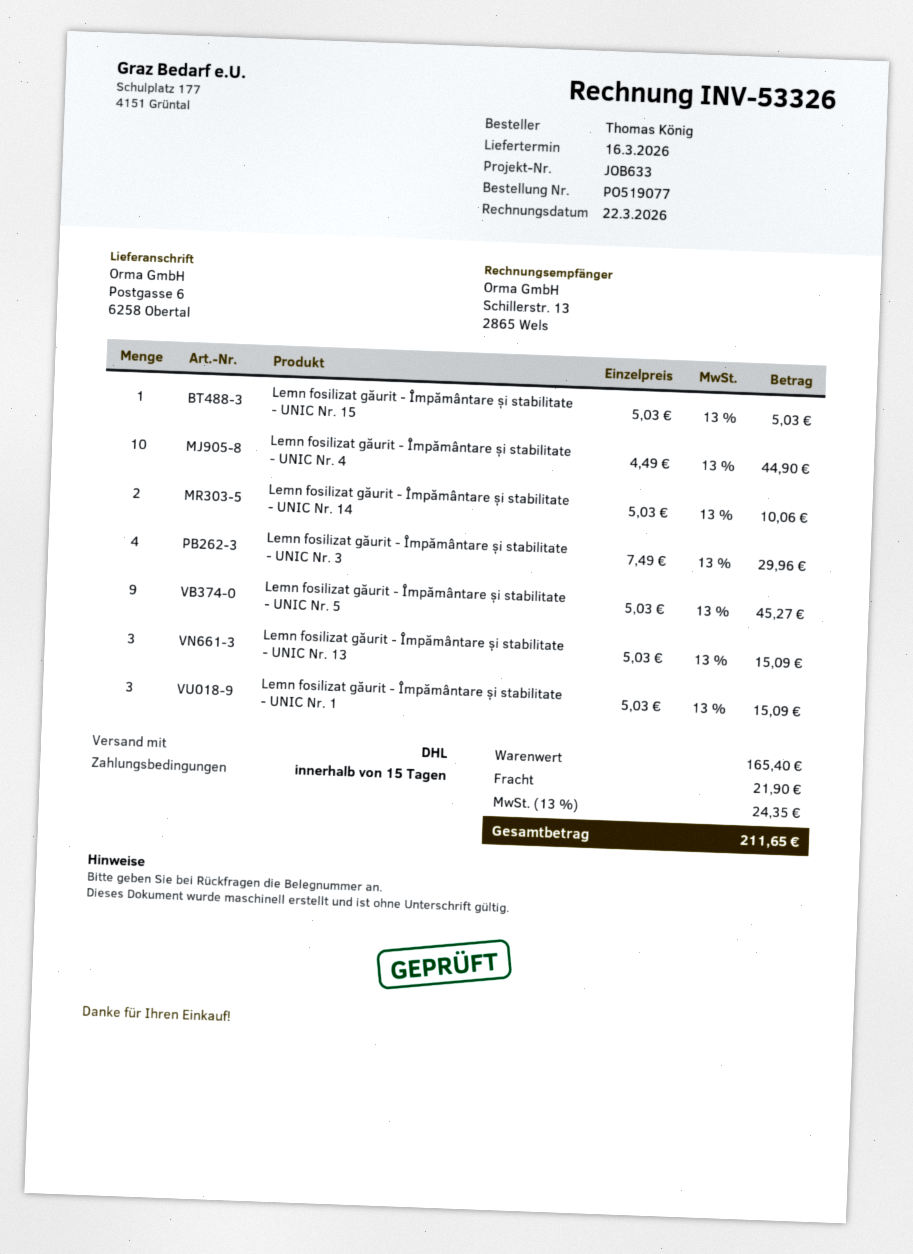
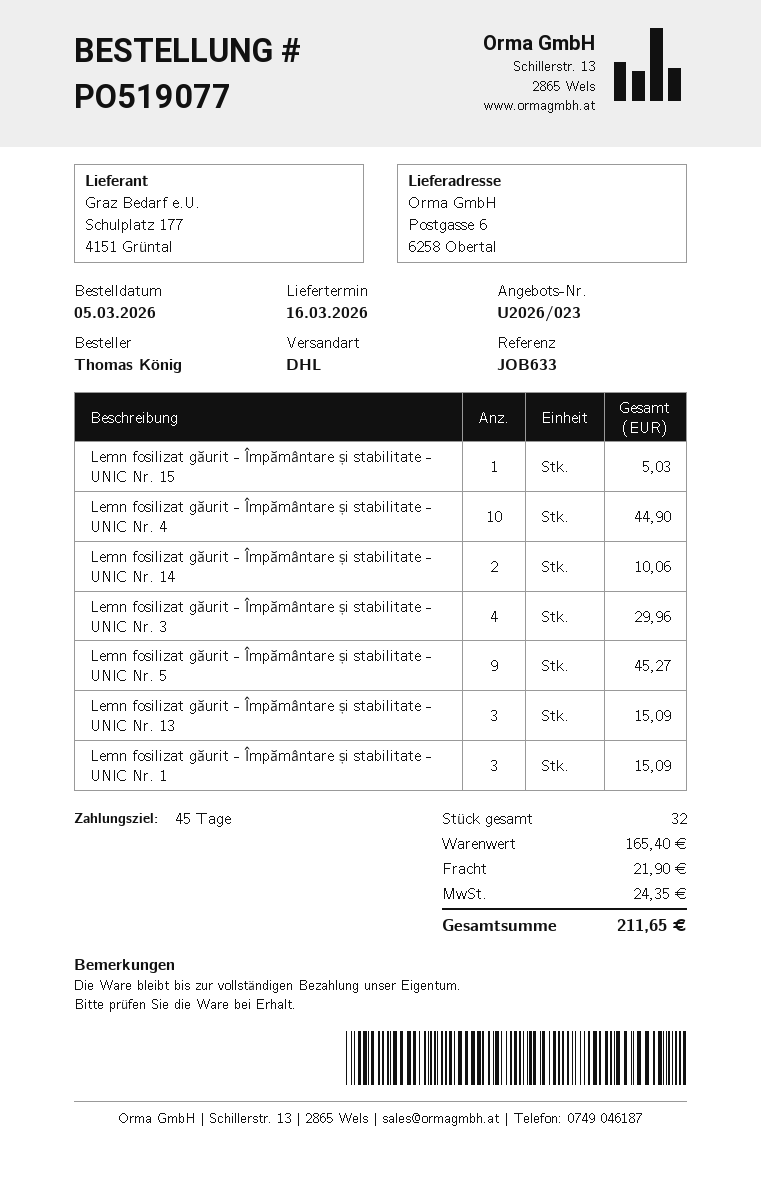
payment terms: 15 days -> 45 days

